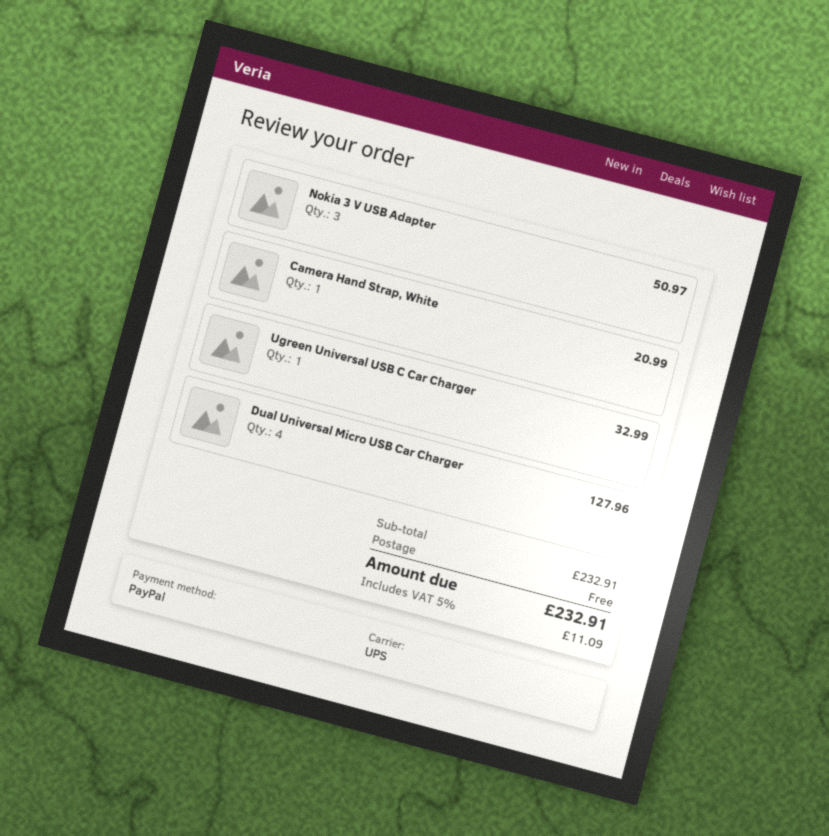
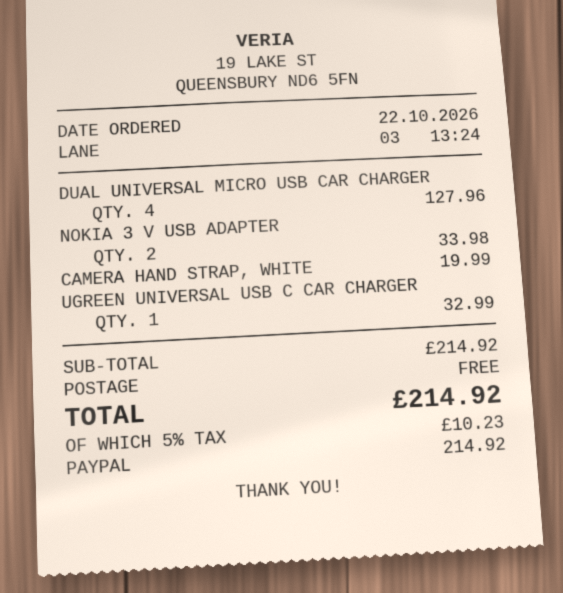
Nokia 3 V USB Adapter: 3 for 50.97 -> 2 for 33.98
Camera Hand Strap, White: 1 for 20.99 -> 1 for 19.99
subtotal: 232.91 -> 214.92
tax: 5% = 11.09 -> 5% = 10.23
total: 232.91 -> 214.92

